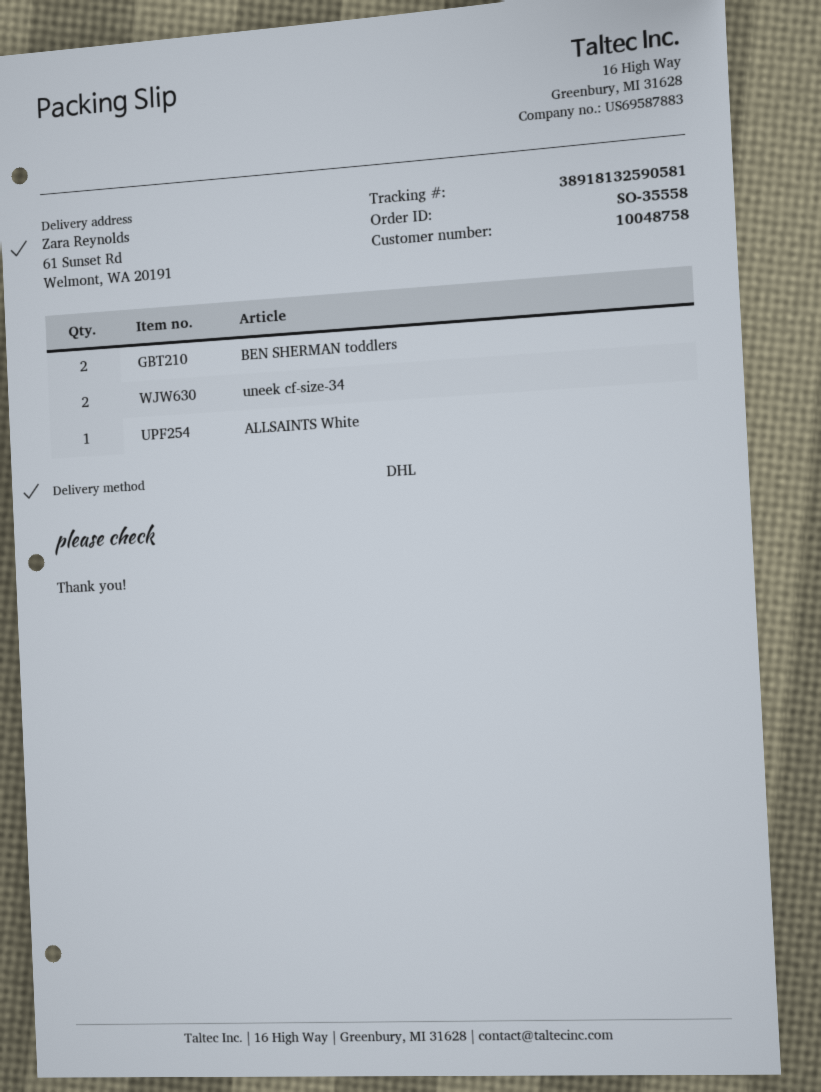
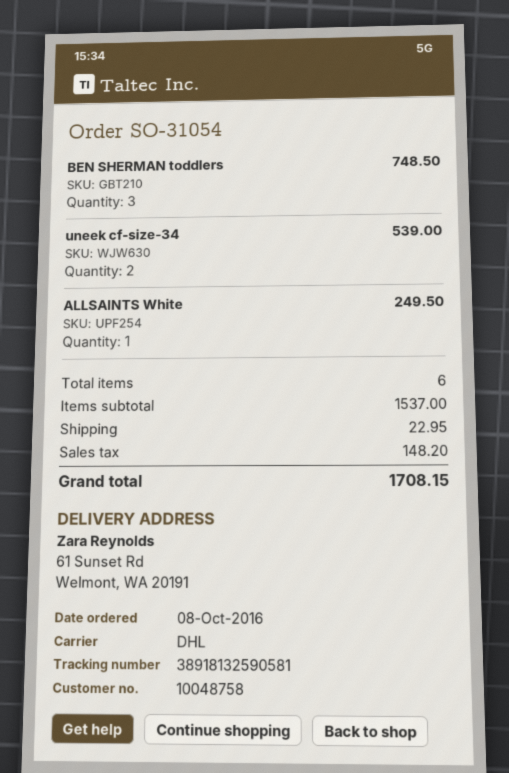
order number: SO-35558 -> SO-31054
BEN SHERMAN toddlers: 2 -> 3

